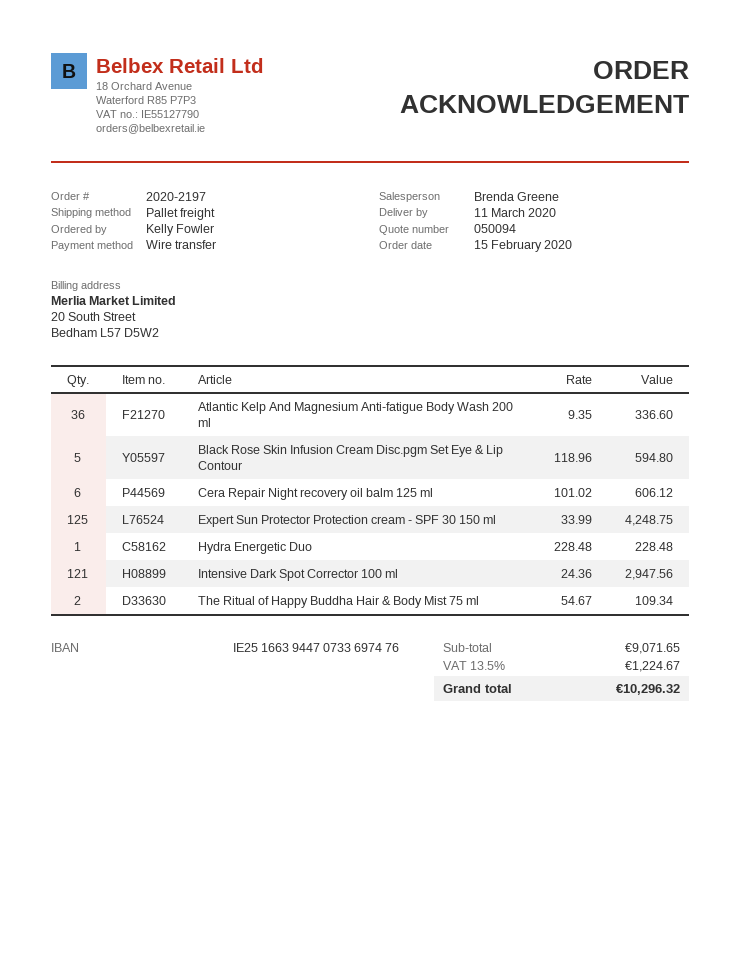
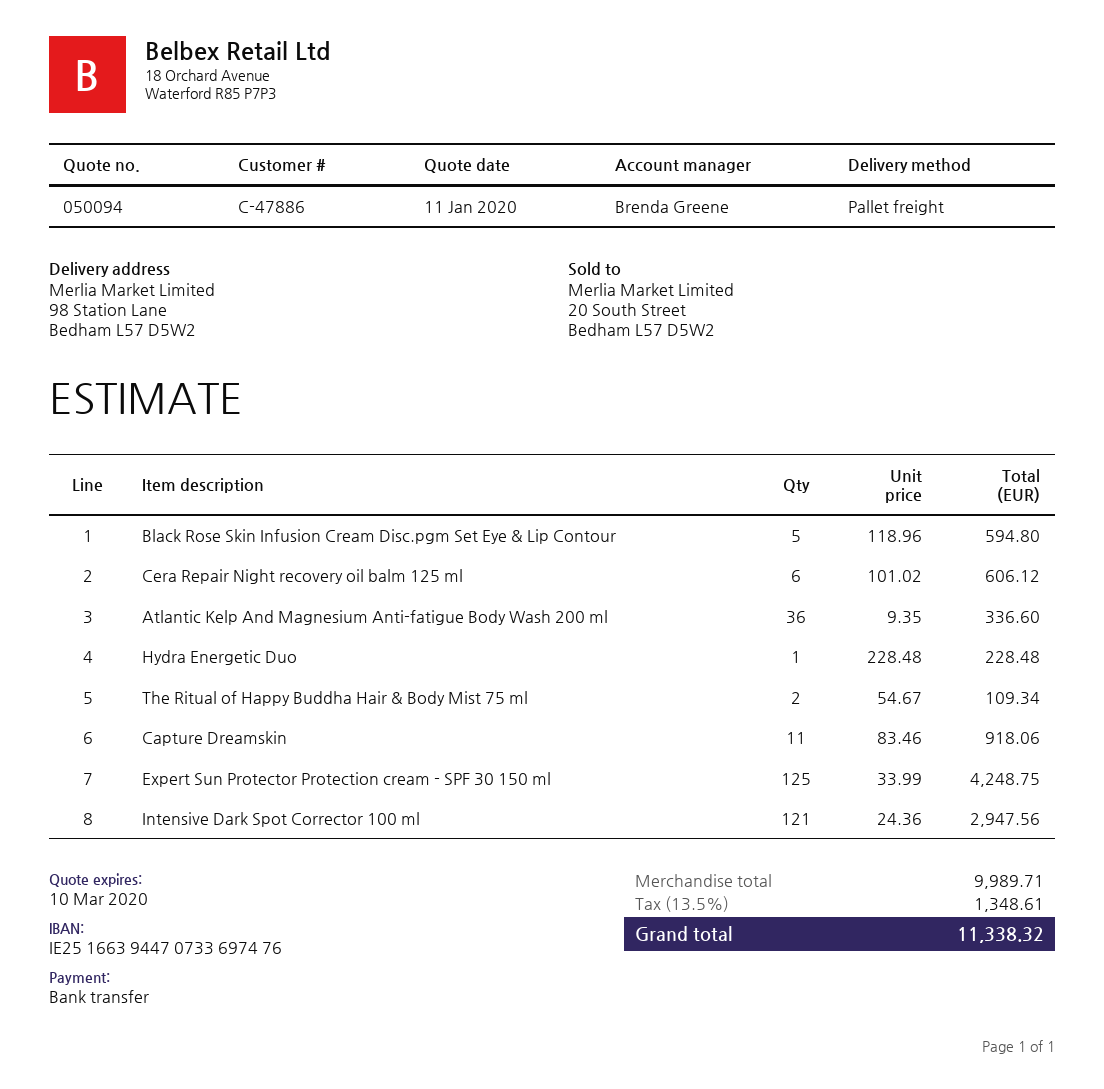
Capture Dreamskin: none -> 11 x 83.46 = 918.06
subtotal: 9071.65 -> 9989.71
tax: 13.5% = 1224.67 -> 13.5% = 1348.61
total: 10296.32 -> 11338.32

